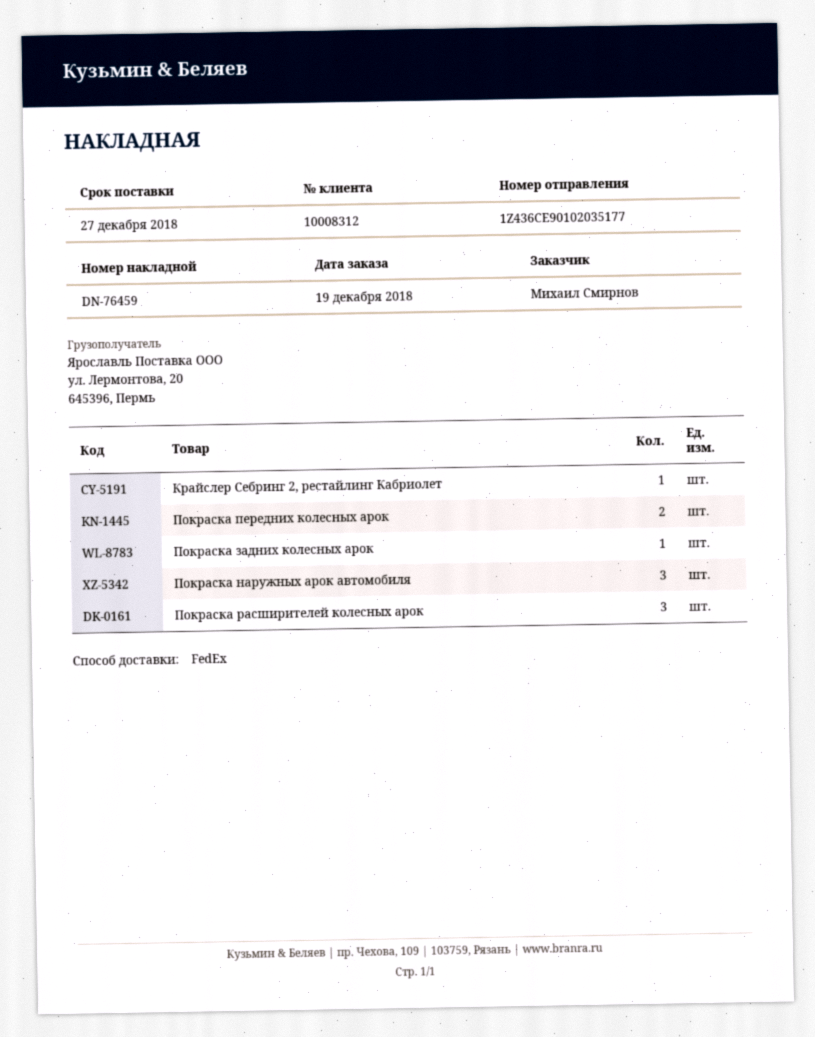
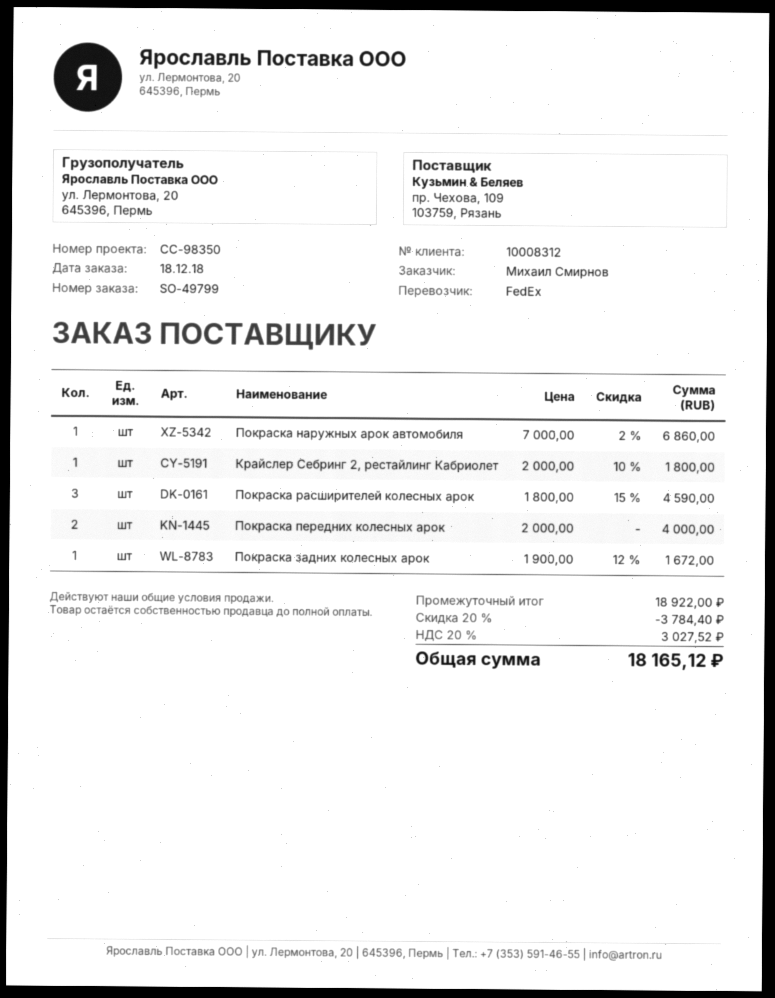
order date: 2018-12-19 -> 2018-12-18
Покраска наружных арок автомобиля: 3 -> 1

